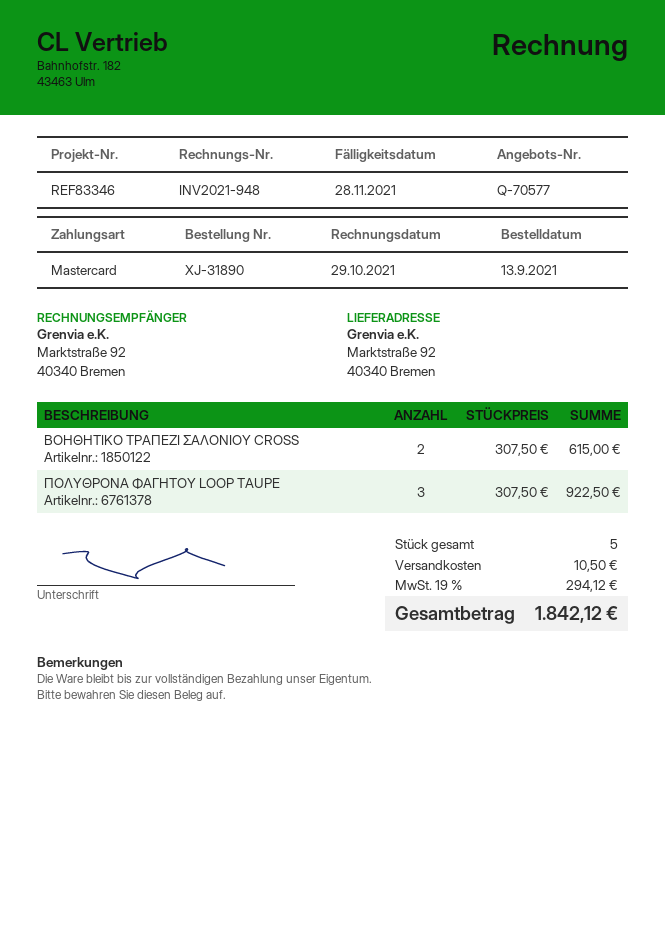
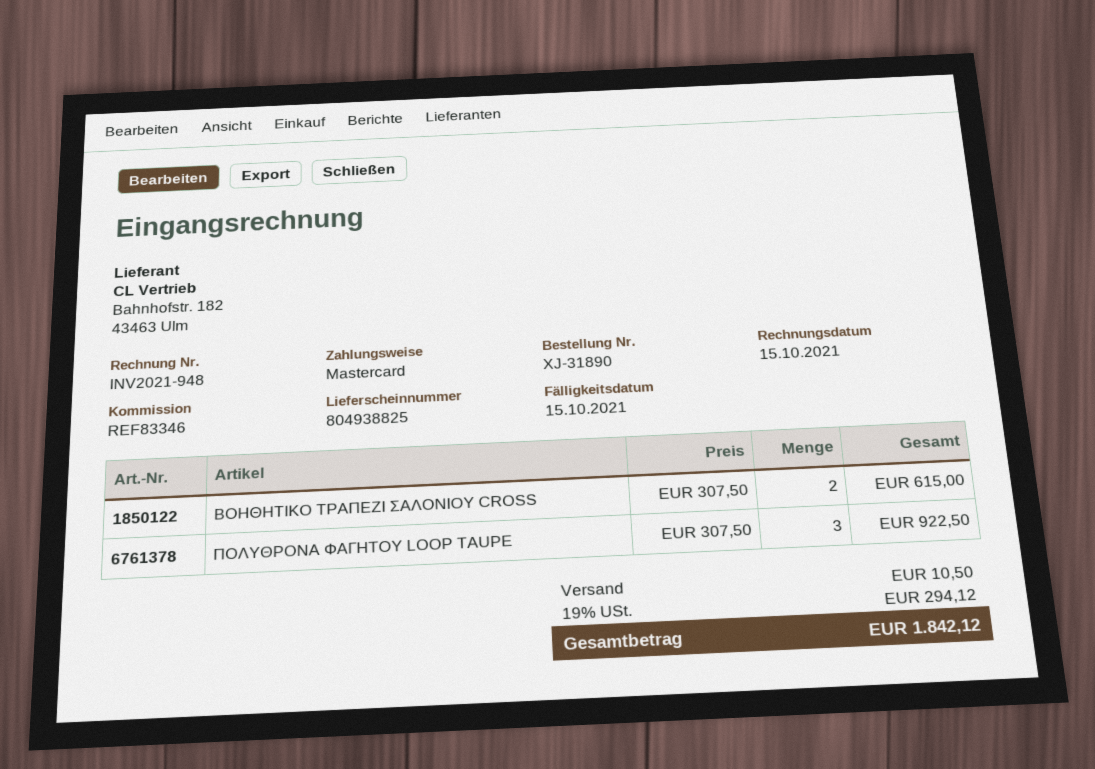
invoice date: 2021-10-29 -> 2021-10-15
due date: 2021-11-28 -> 2021-10-15

